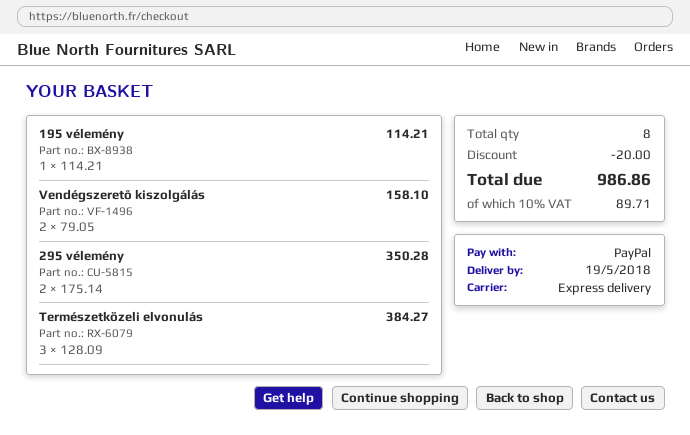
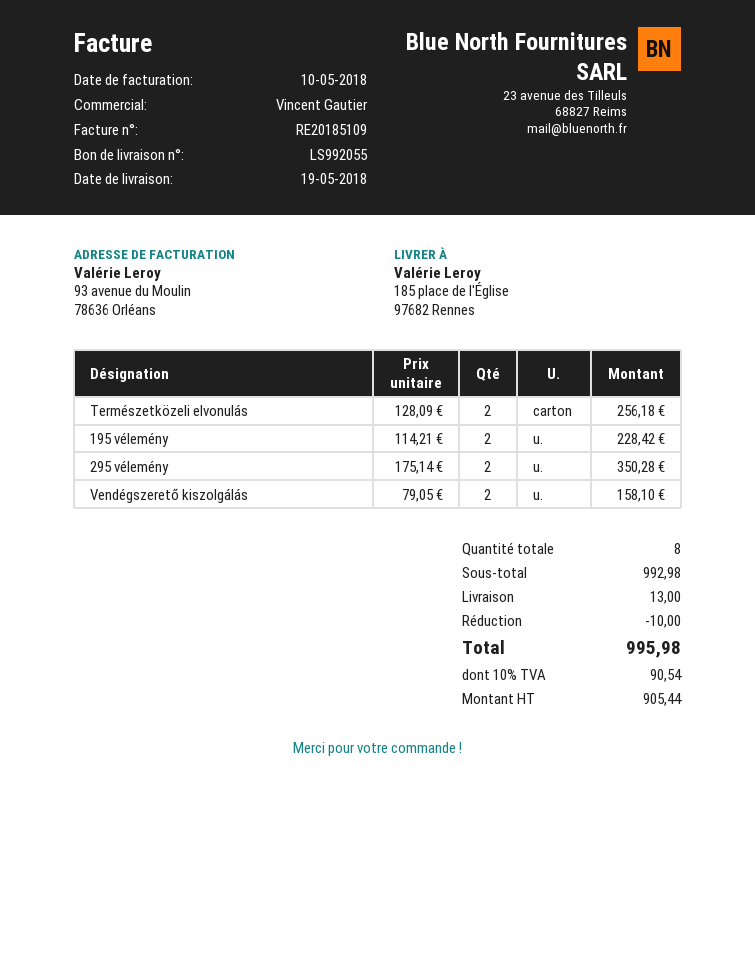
195 vélemény: 1 x 114.21 = 114.21 -> 2 x 114.21 = 228.42
Természetközeli elvonulás: 3 x 128.09 = 384.27 -> 2 x 128.09 = 256.18
discount: 20.00 -> 10.00
shipping: none -> 13.00
tax: 10% = 89.71 -> 10% = 90.54
total: 986.86 -> 995.98

